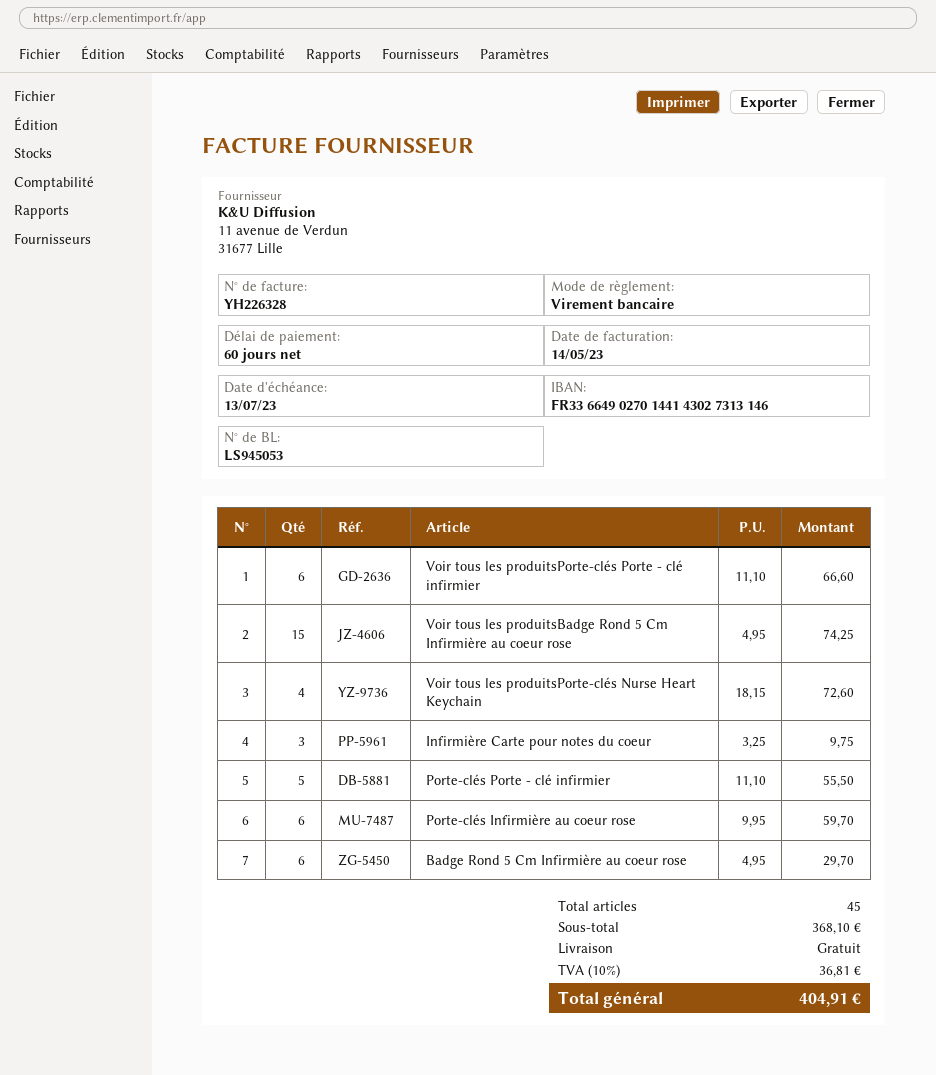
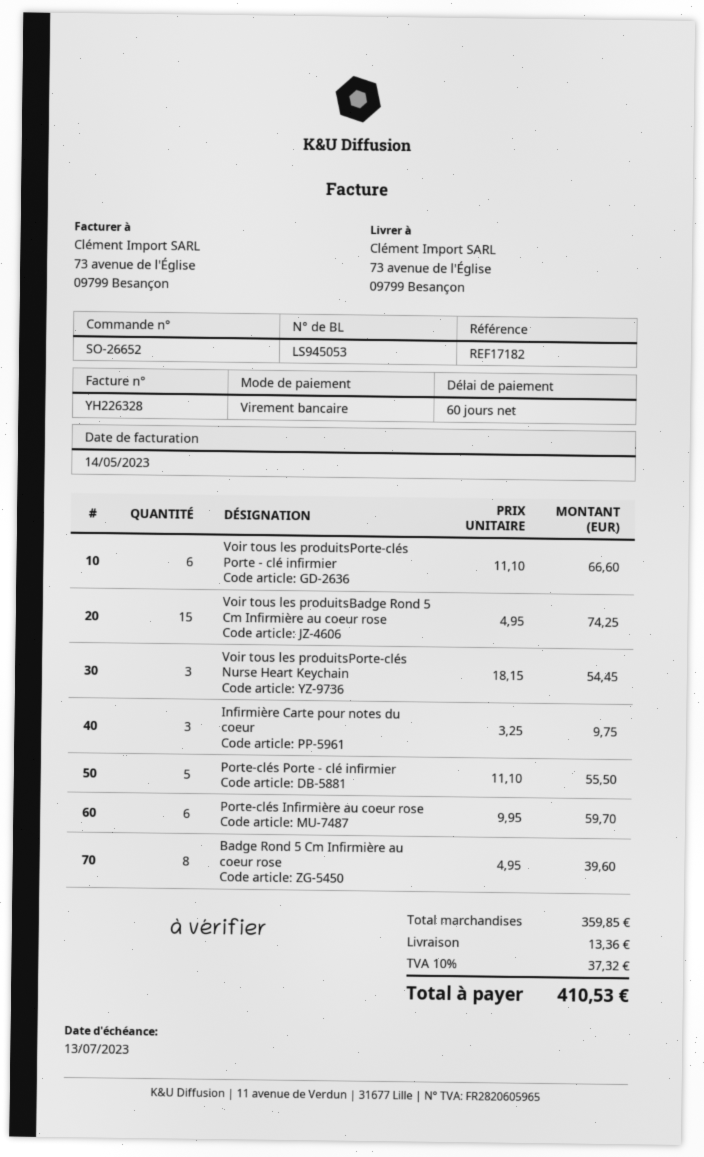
Voir tous les produitsPorte-clés Nurse Heart Keychain: 4 x 18.15 = 72.60 -> 3 x 18.15 = 54.45
Badge Rond 5 Cm Infirmière au coeur rose: 6 x 4.95 = 29.70 -> 8 x 4.95 = 39.60
subtotal: 368.10 -> 359.85
shipping: 0.00 -> 13.36
tax: 10% = 36.81 -> 10% = 37.32
total: 404.91 -> 410.53

